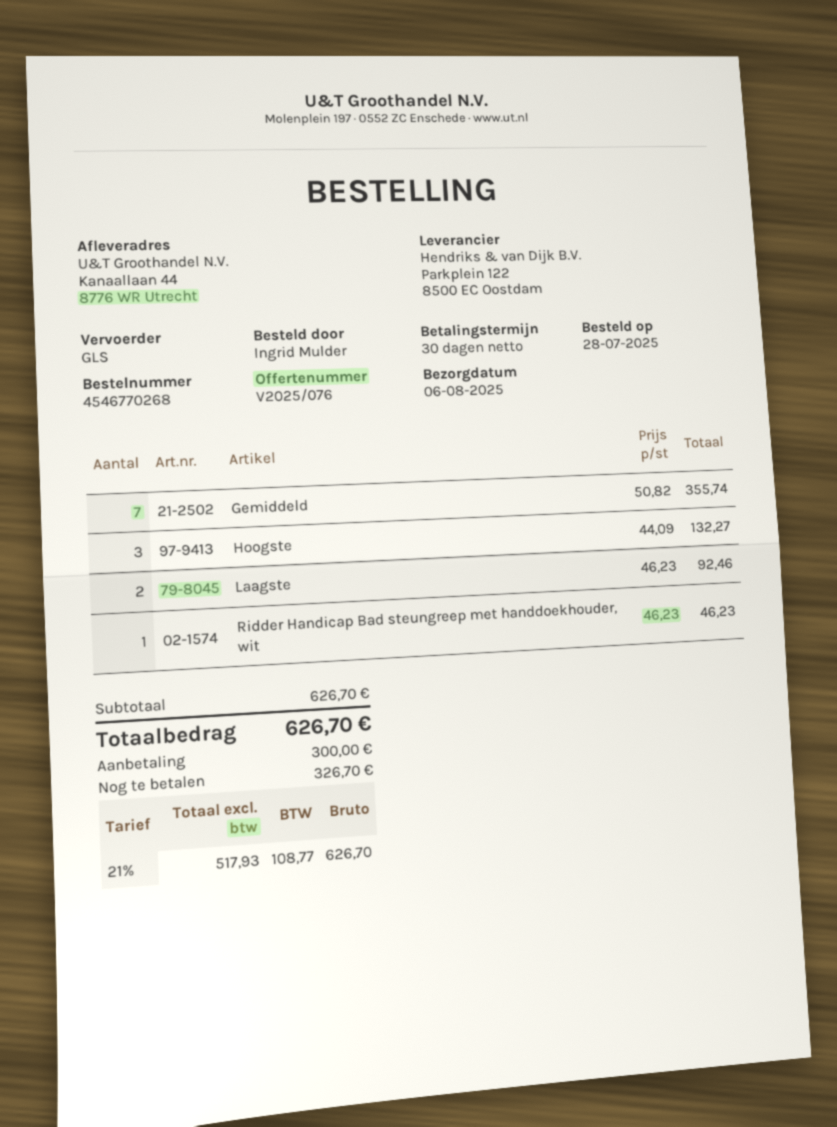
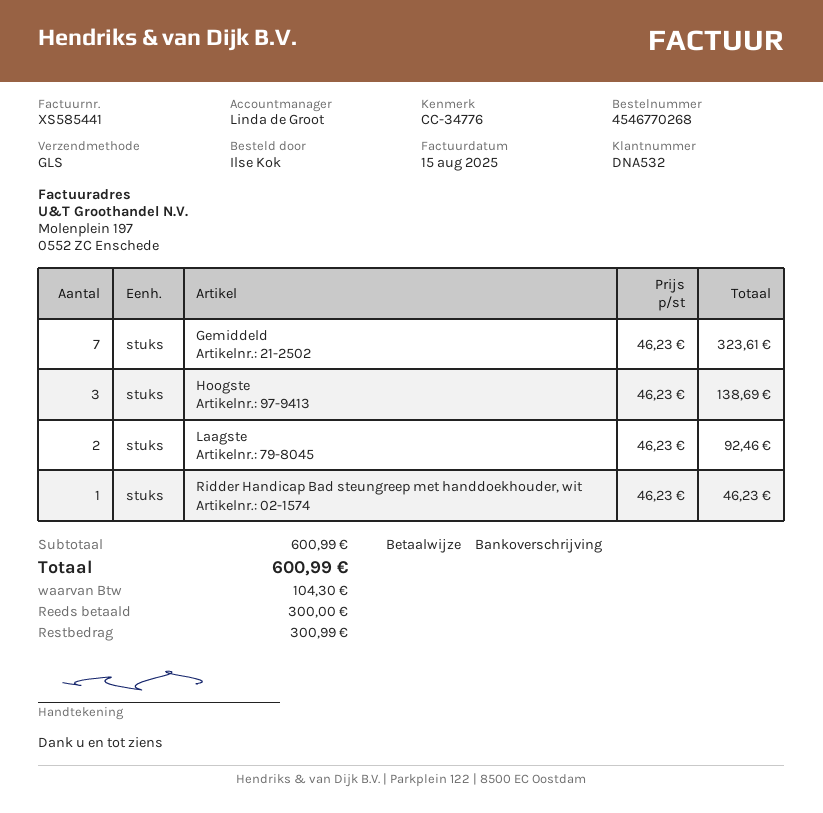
ordered by: Ingrid Mulder -> Ilse Kok
Gemiddeld: 7 x 50.82 = 355.74 -> 7 x 46.23 = 323.61
Hoogste: 3 x 44.09 = 132.27 -> 3 x 46.23 = 138.69
subtotal: 626.70 -> 600.99
tax: 108.77 -> 104.30
total: 626.70 -> 600.99
balance: 326.70 -> 300.99

